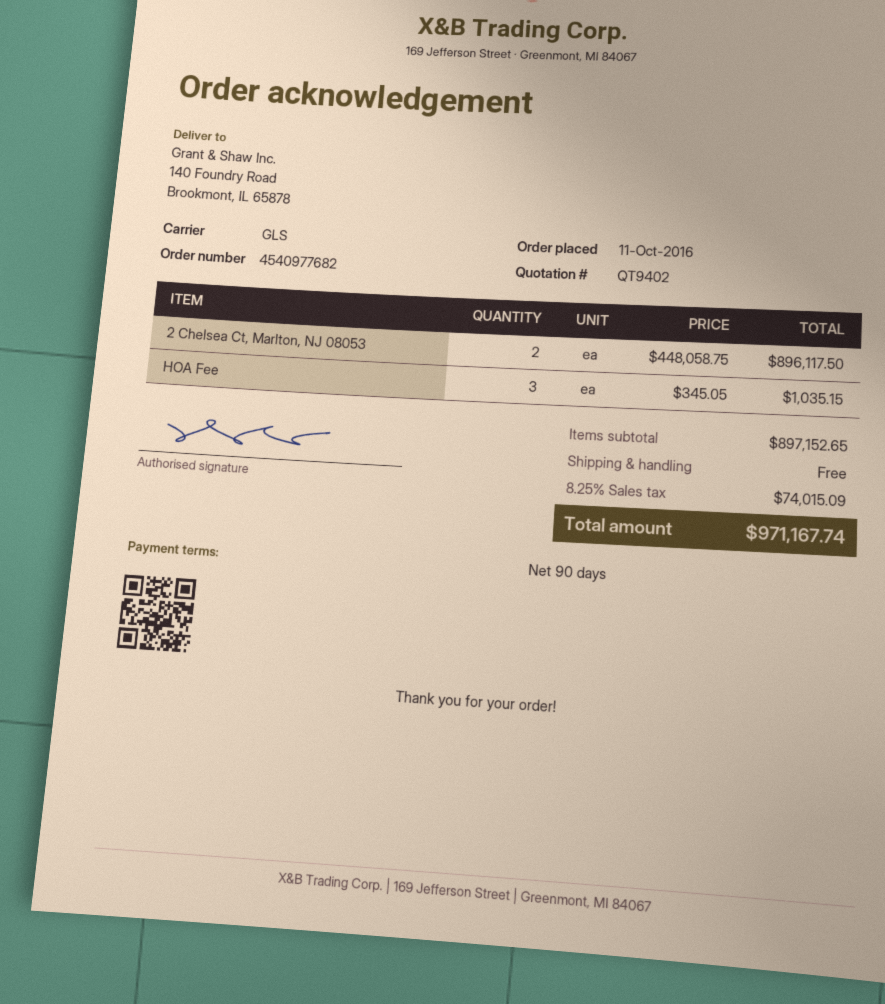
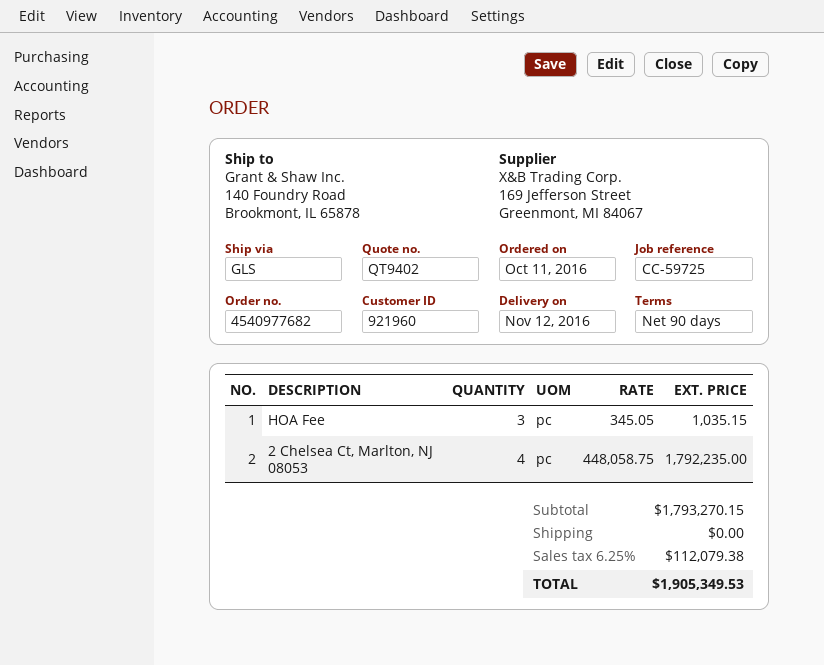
2 Chelsea Ct, Marlton, NJ 08053: 2 x 448058.75 = 896117.50 -> 4 x 448058.75 = 1792235.00
subtotal: 897152.65 -> 1793270.15
tax: 8.25% = 74015.09 -> 6.25% = 112079.38
total: 971167.74 -> 1905349.53

